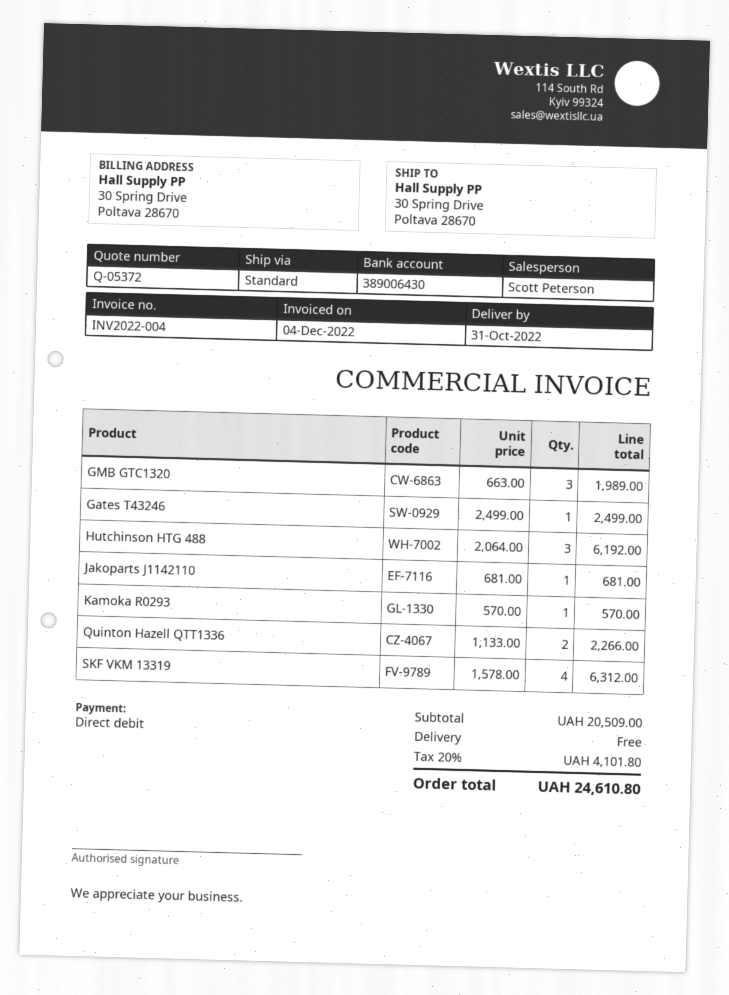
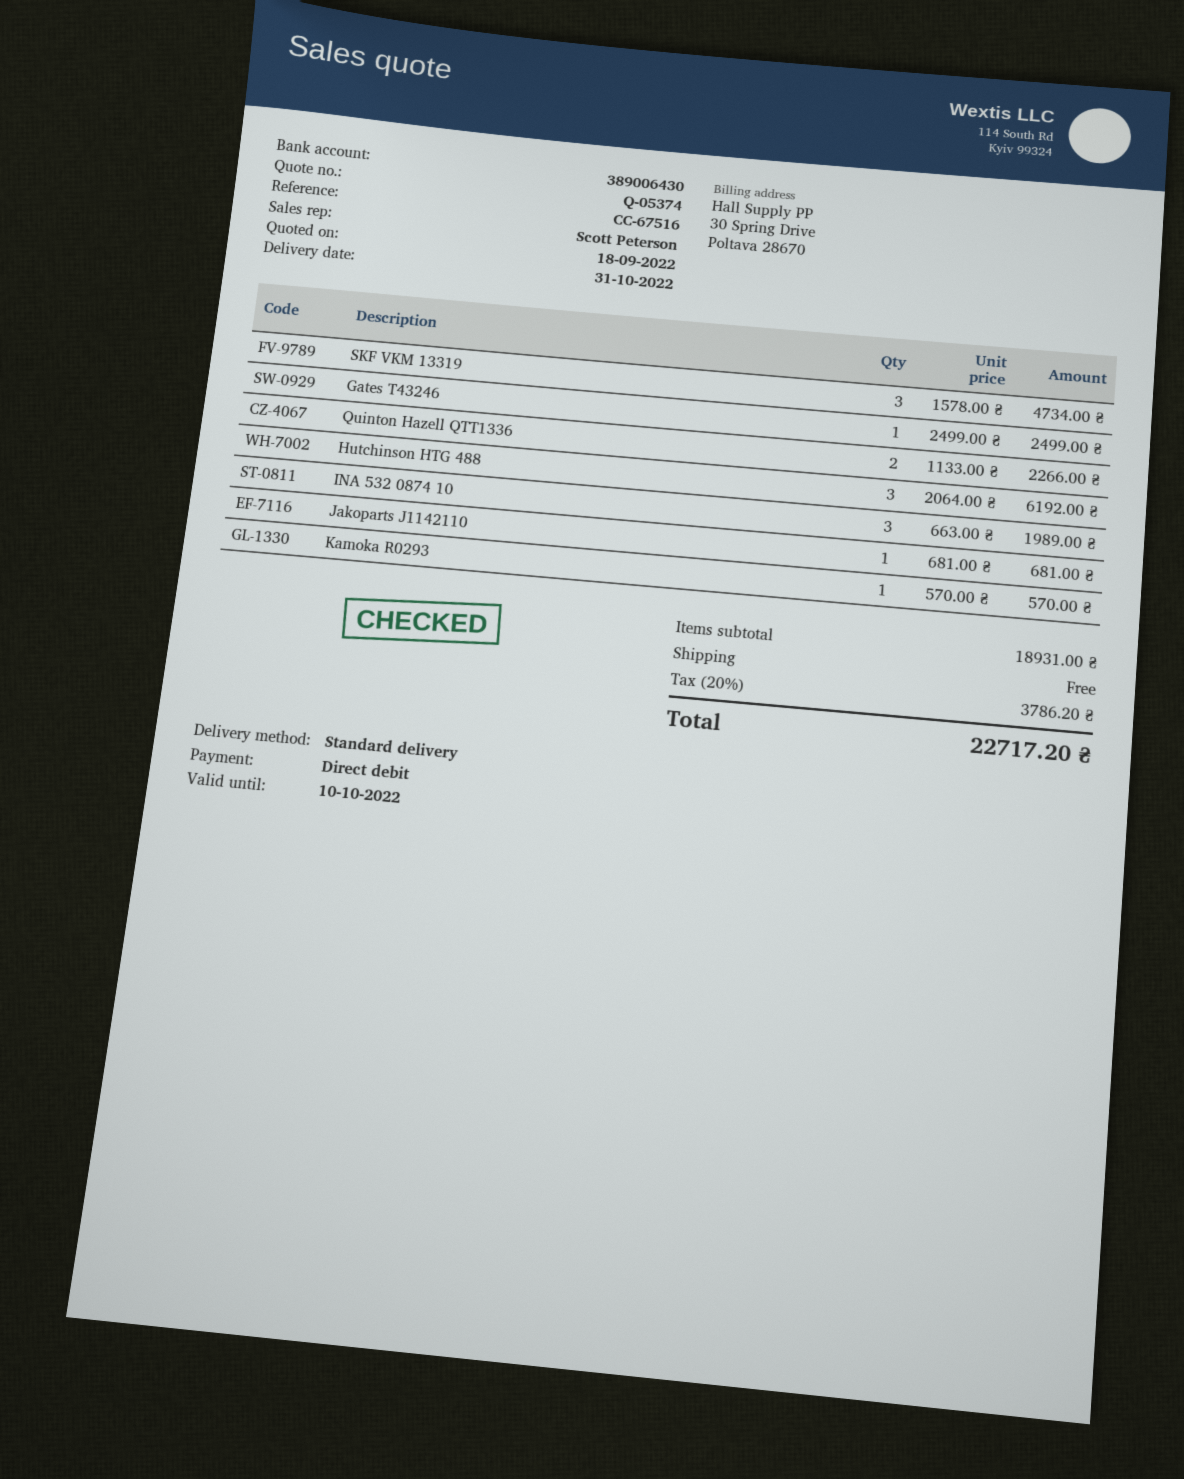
quote number: Q-05372 -> Q-05374
GMB GTC1320: 3 x 663.00 = 1989.00 -> none
SKF VKM 13319: 4 x 1578.00 = 6312.00 -> 3 x 1578.00 = 4734.00
INA 532 0874 10: none -> 3 x 663.00 = 1989.00
subtotal: 20509.00 -> 18931.00
tax: 20% = 4101.80 -> 20% = 3786.20
total: 24610.80 -> 22717.20

